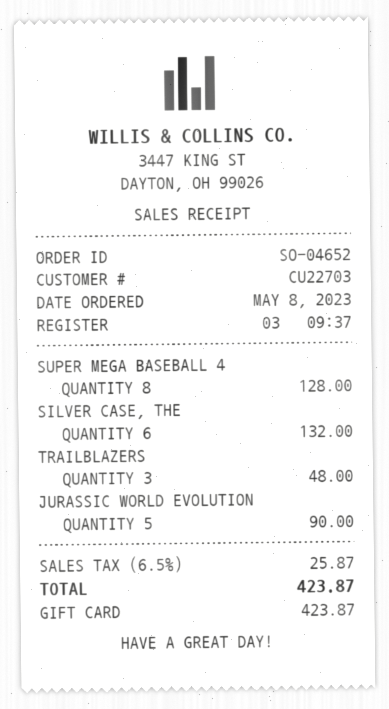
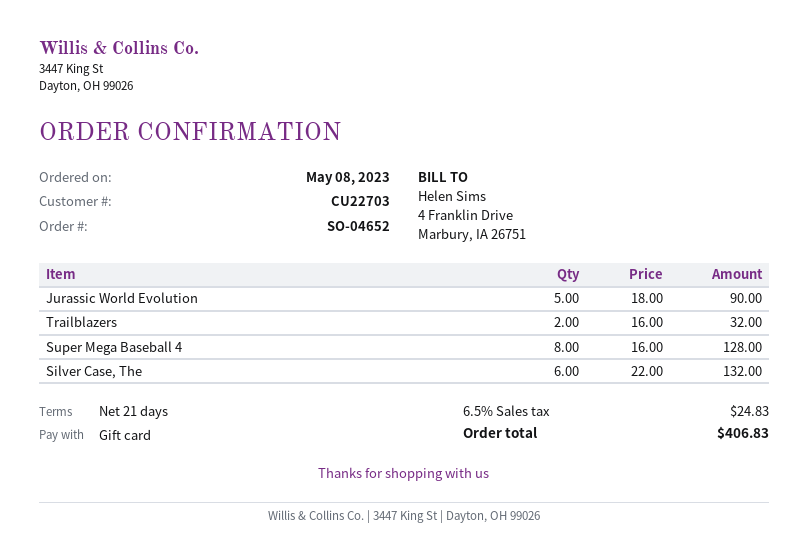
TRAILBLAZERS: 3 for 48.00 -> 2 for 32.00
tax: 6.5% = 25.87 -> 6.5% = 24.83
total: 423.87 -> 406.83

